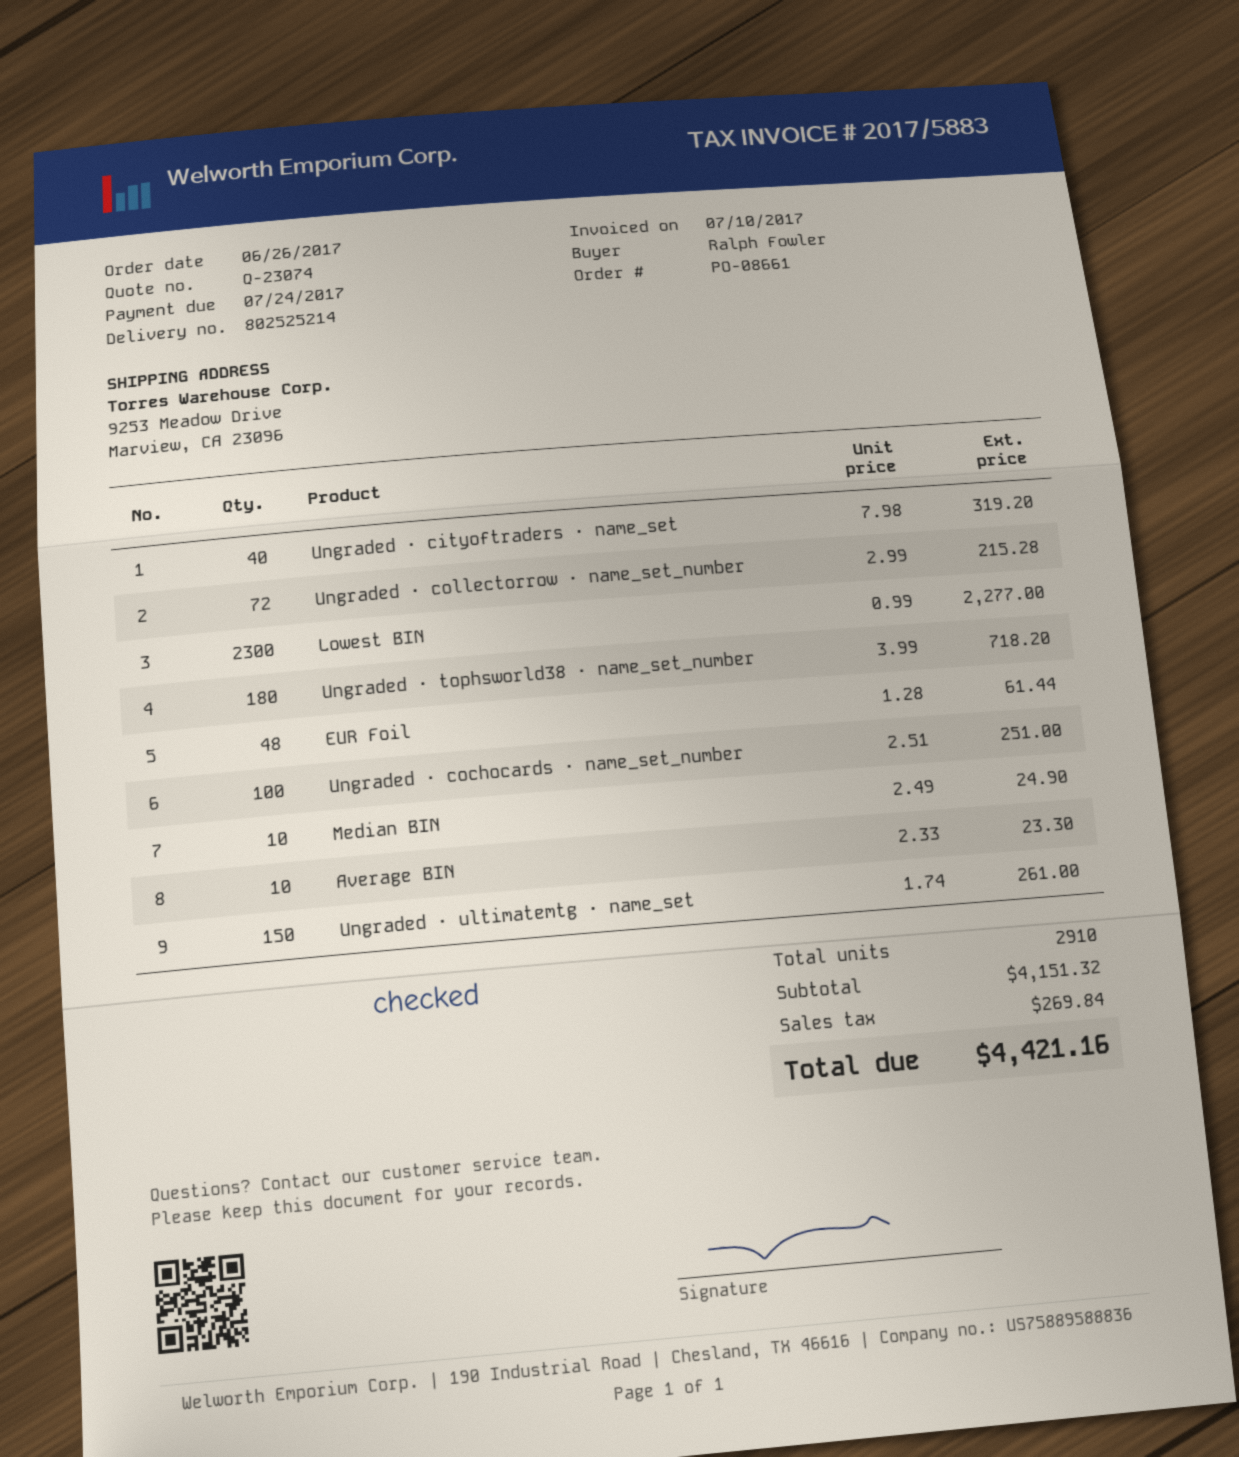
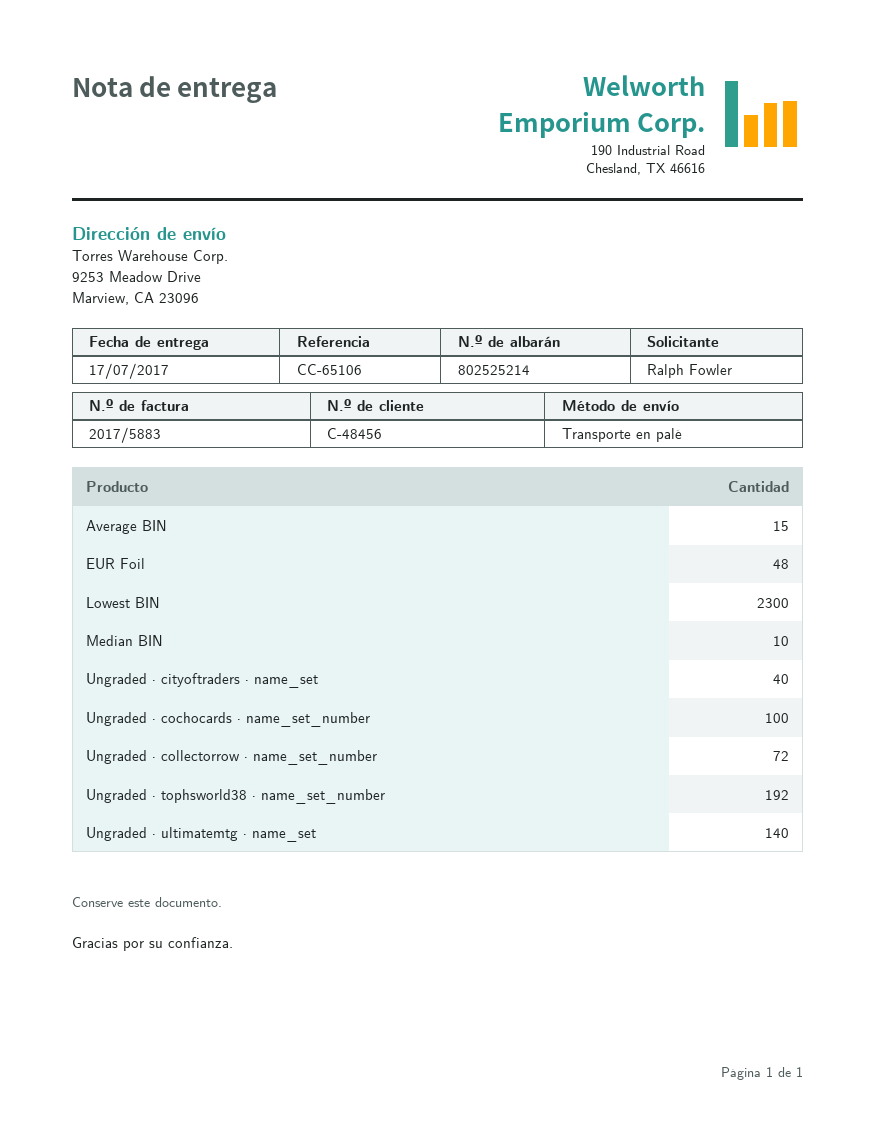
Ungraded · tophsworld38 · name_set_number: 180 -> 192
Average BIN: 10 -> 15
Ungraded · ultimatemtg · name_set: 150 -> 140

